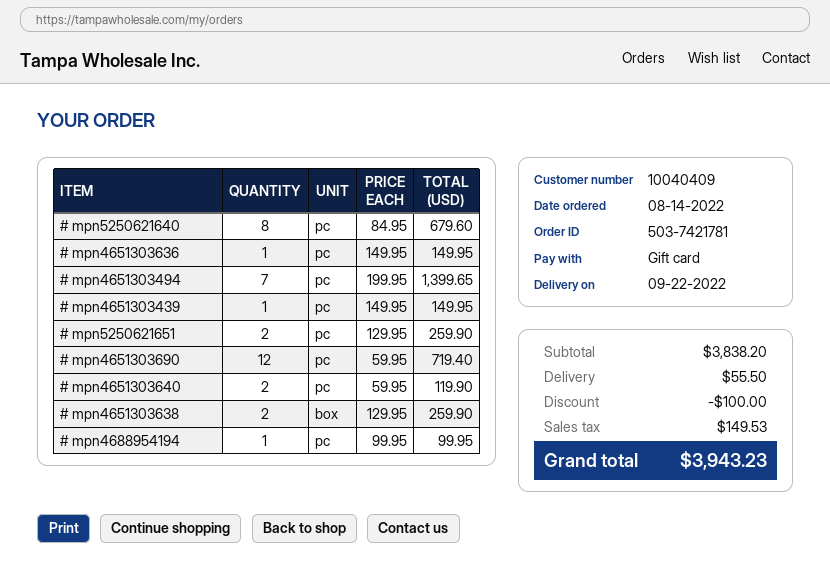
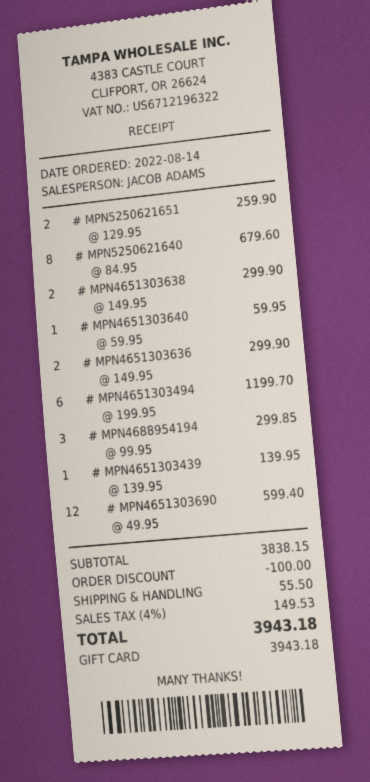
# mpn4651303636: 1 x 149.95 = 149.95 -> 2 x 149.95 = 299.90
# mpn4651303494: 7 x 199.95 = 1399.65 -> 6 x 199.95 = 1199.70
# mpn4651303439: 1 x 149.95 = 149.95 -> 1 x 139.95 = 139.95
# mpn4651303690: 12 x 59.95 = 719.40 -> 12 x 49.95 = 599.40
# mpn4651303640: 2 x 59.95 = 119.90 -> 1 x 59.95 = 59.95
# mpn4651303638: 2 x 129.95 = 259.90 -> 2 x 149.95 = 299.90
# mpn4688954194: 1 x 99.95 = 99.95 -> 3 x 99.95 = 299.85
subtotal: 3838.20 -> 3838.15
total: 3943.23 -> 3943.18

